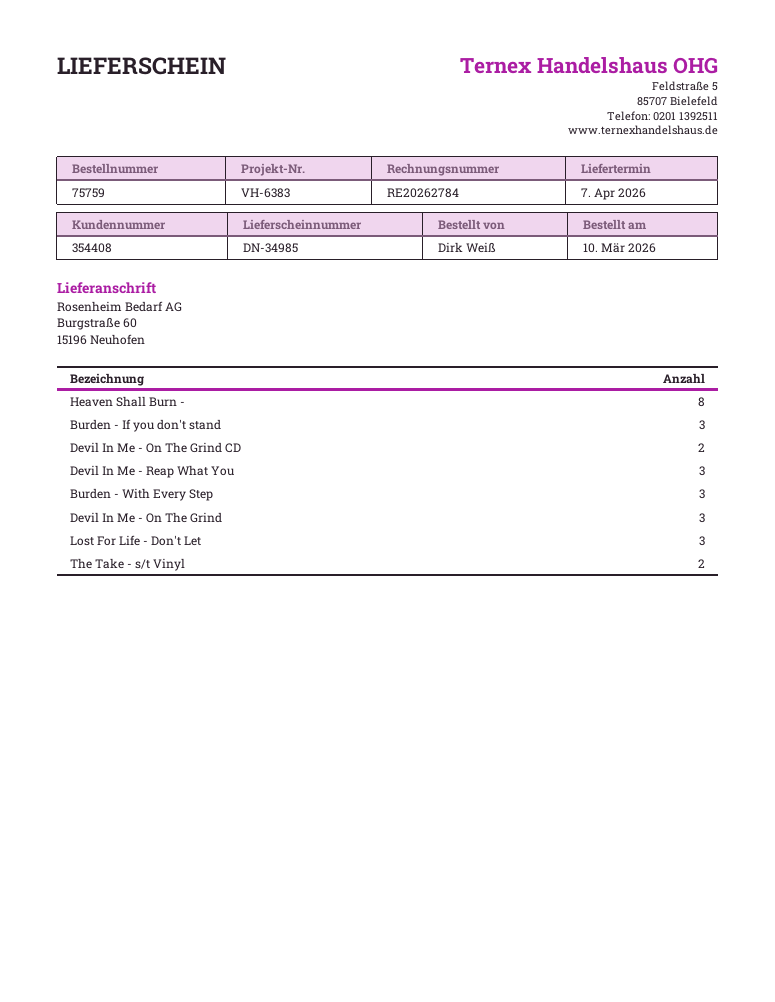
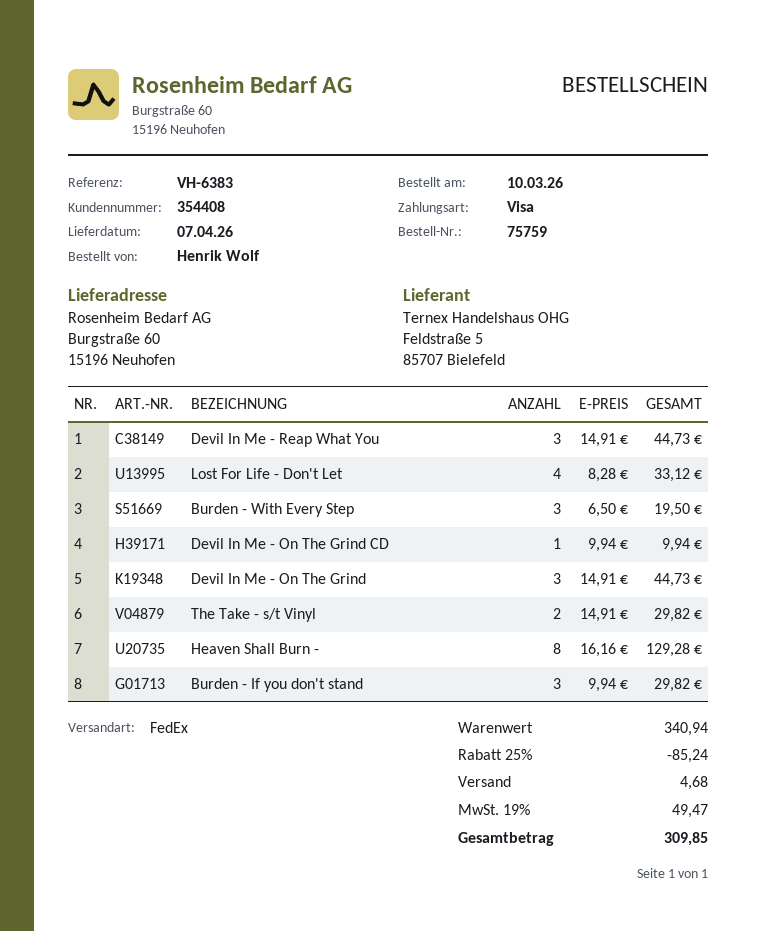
ordered by: Dirk Weiß -> Henrik Wolf
Devil In Me - On The Grind CD: 2 -> 1
Lost For Life - Don't Let: 3 -> 4

